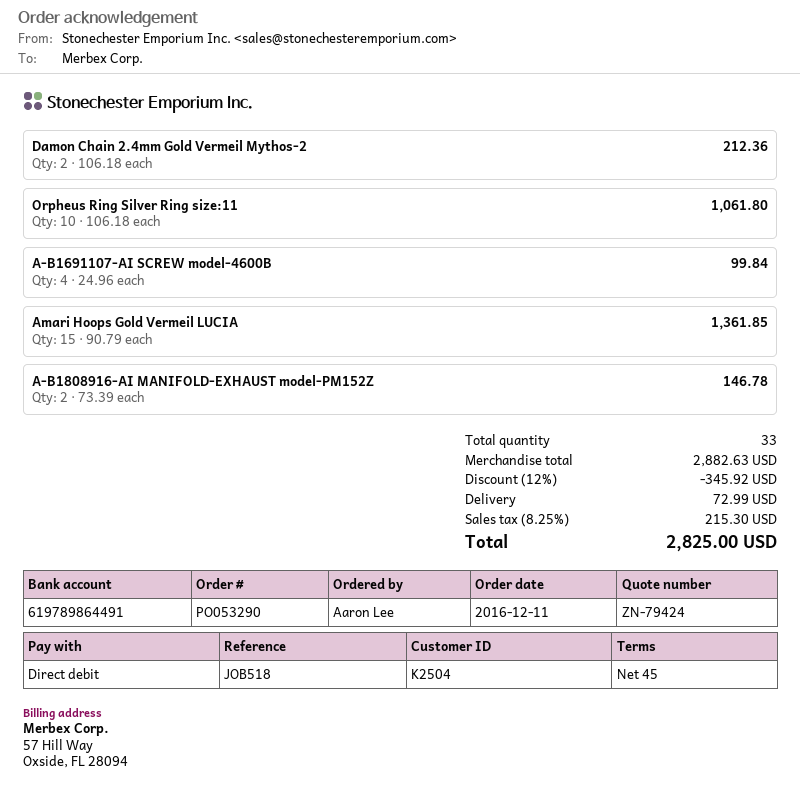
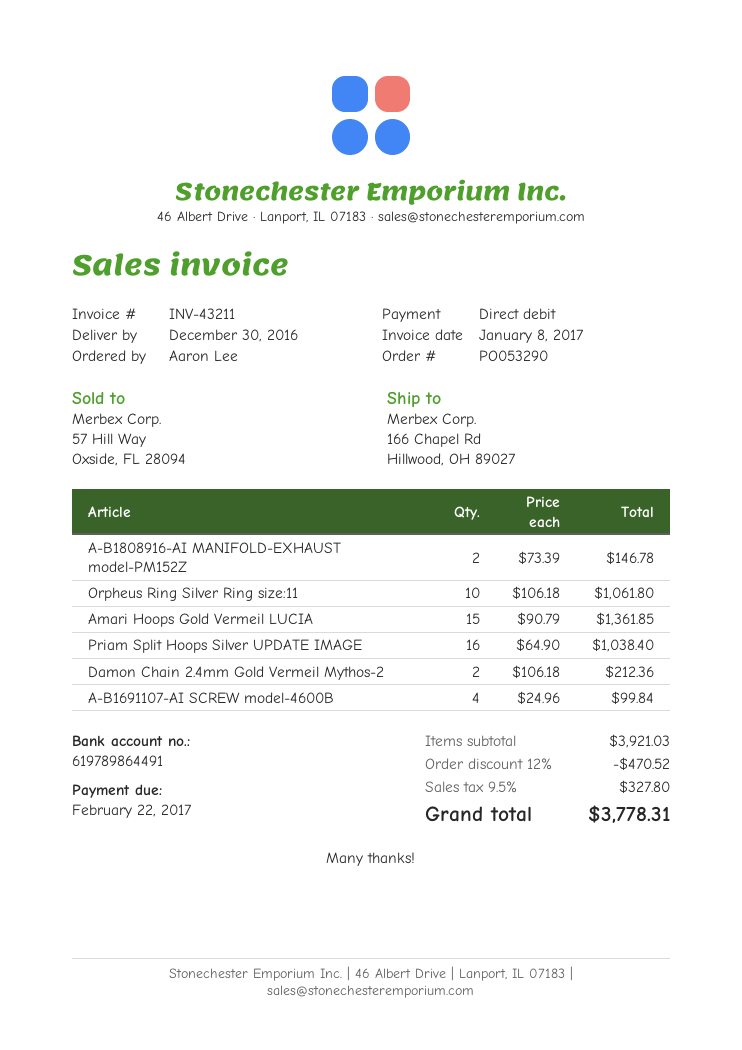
Priam Split Hoops Silver UPDATE IMAGE: none -> 16 x 64.90 = 1038.40
subtotal: 2882.63 -> 3921.03
discount: 12% = 345.92 -> 12% = 470.52
shipping: 72.99 -> none
tax: 8.25% = 215.30 -> 9.5% = 327.80
total: 2825.00 -> 3778.31

